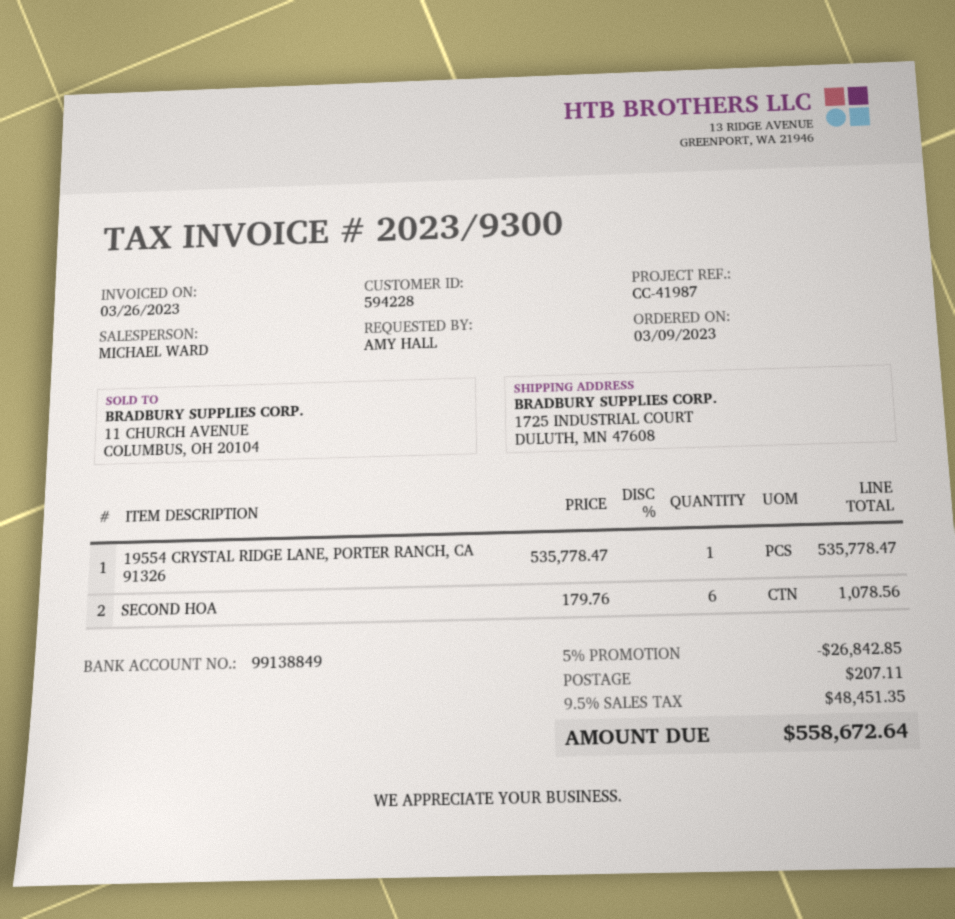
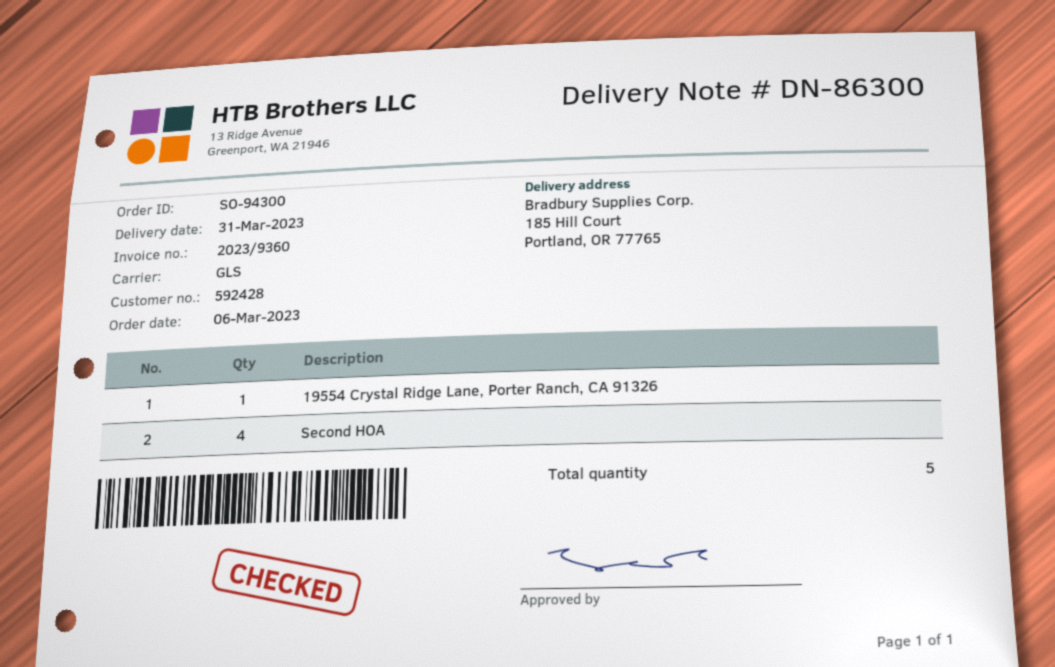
order date: 2023-03-09 -> 2023-03-06
invoice number: 2023/9300 -> 2023/9360
customer number: 594228 -> 592428
ship to: 1725 INDUSTRIAL COURT, DULUTH, MN 47608 -> 185 Hill Court, Portland, OR 77765
SECOND HOA: 6 -> 4

